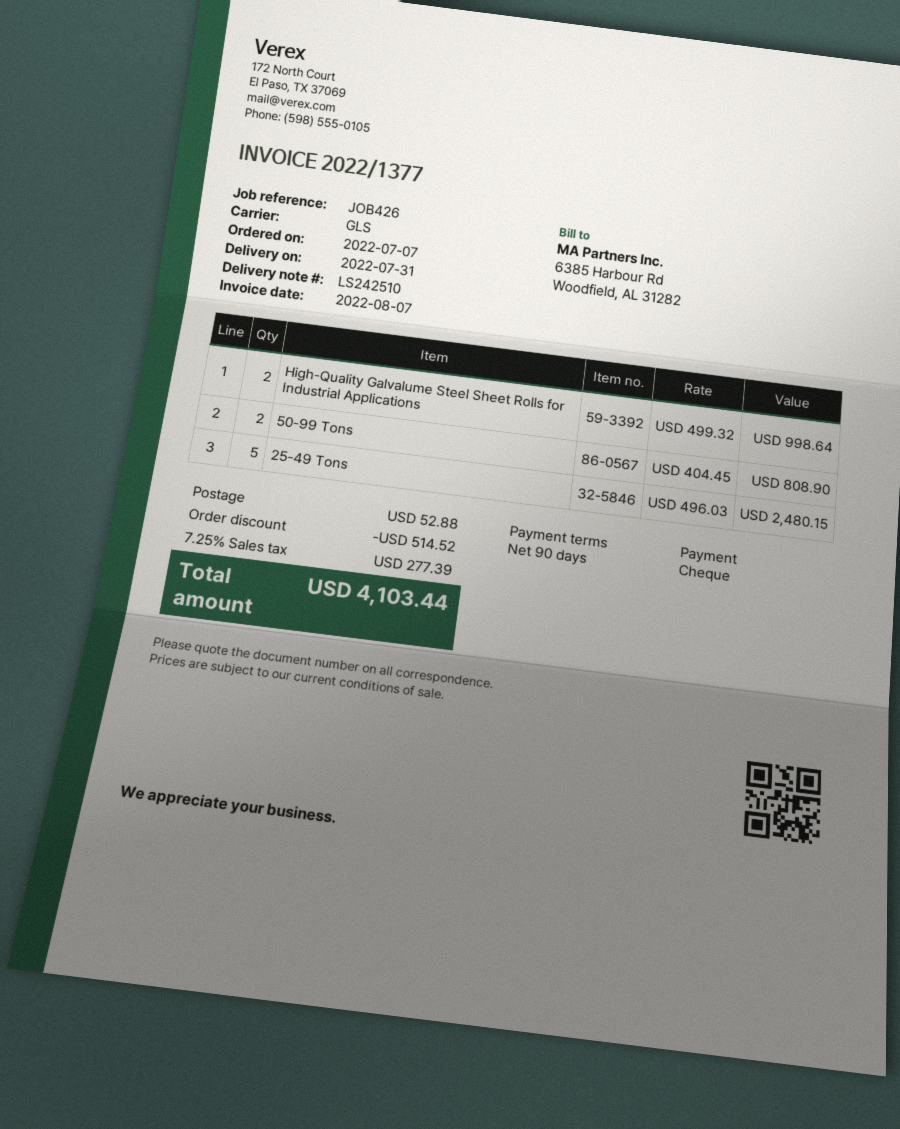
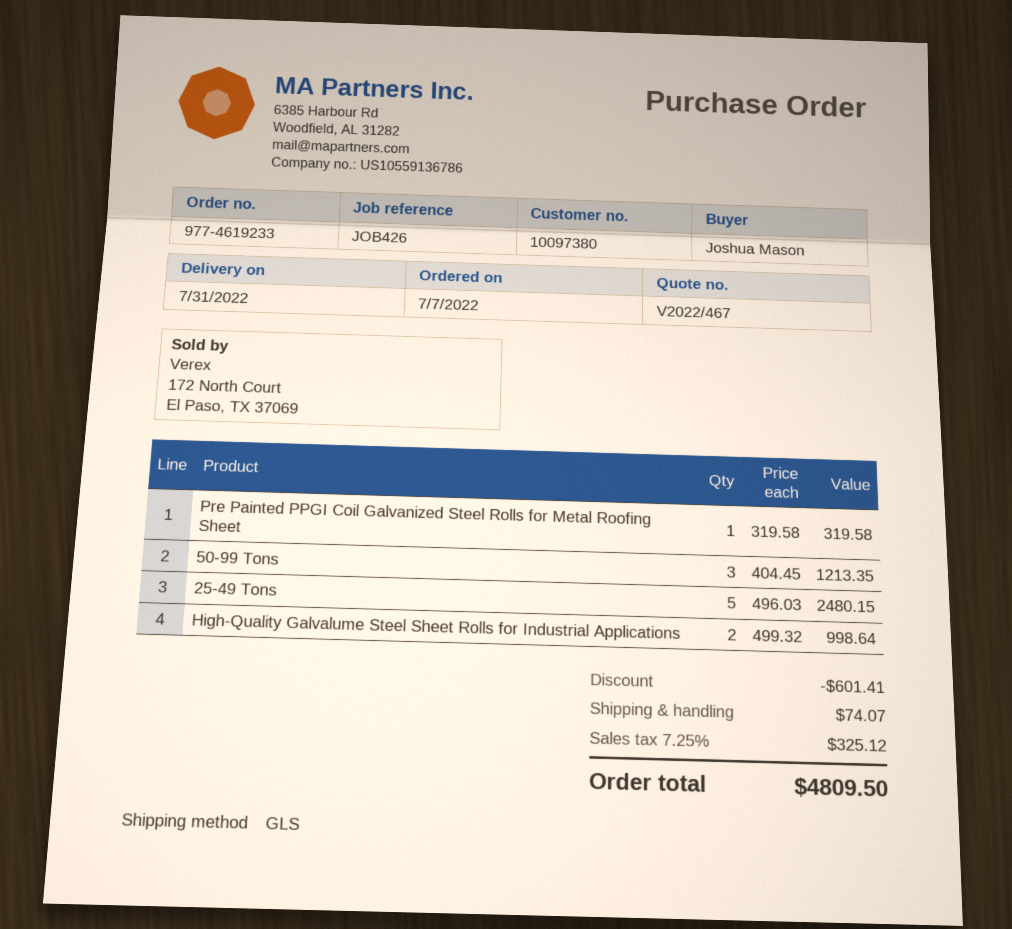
50-99 Tons: 2 x 404.45 = 808.90 -> 3 x 404.45 = 1213.35
Pre Painted PPGI Coil Galvanized Steel Rolls for Metal Roofing Sheet: none -> 1 x 319.58 = 319.58
discount: 514.52 -> 601.41
shipping: 52.88 -> 74.07
tax: 7.25% = 277.39 -> 7.25% = 325.12
total: 4103.44 -> 4809.50

